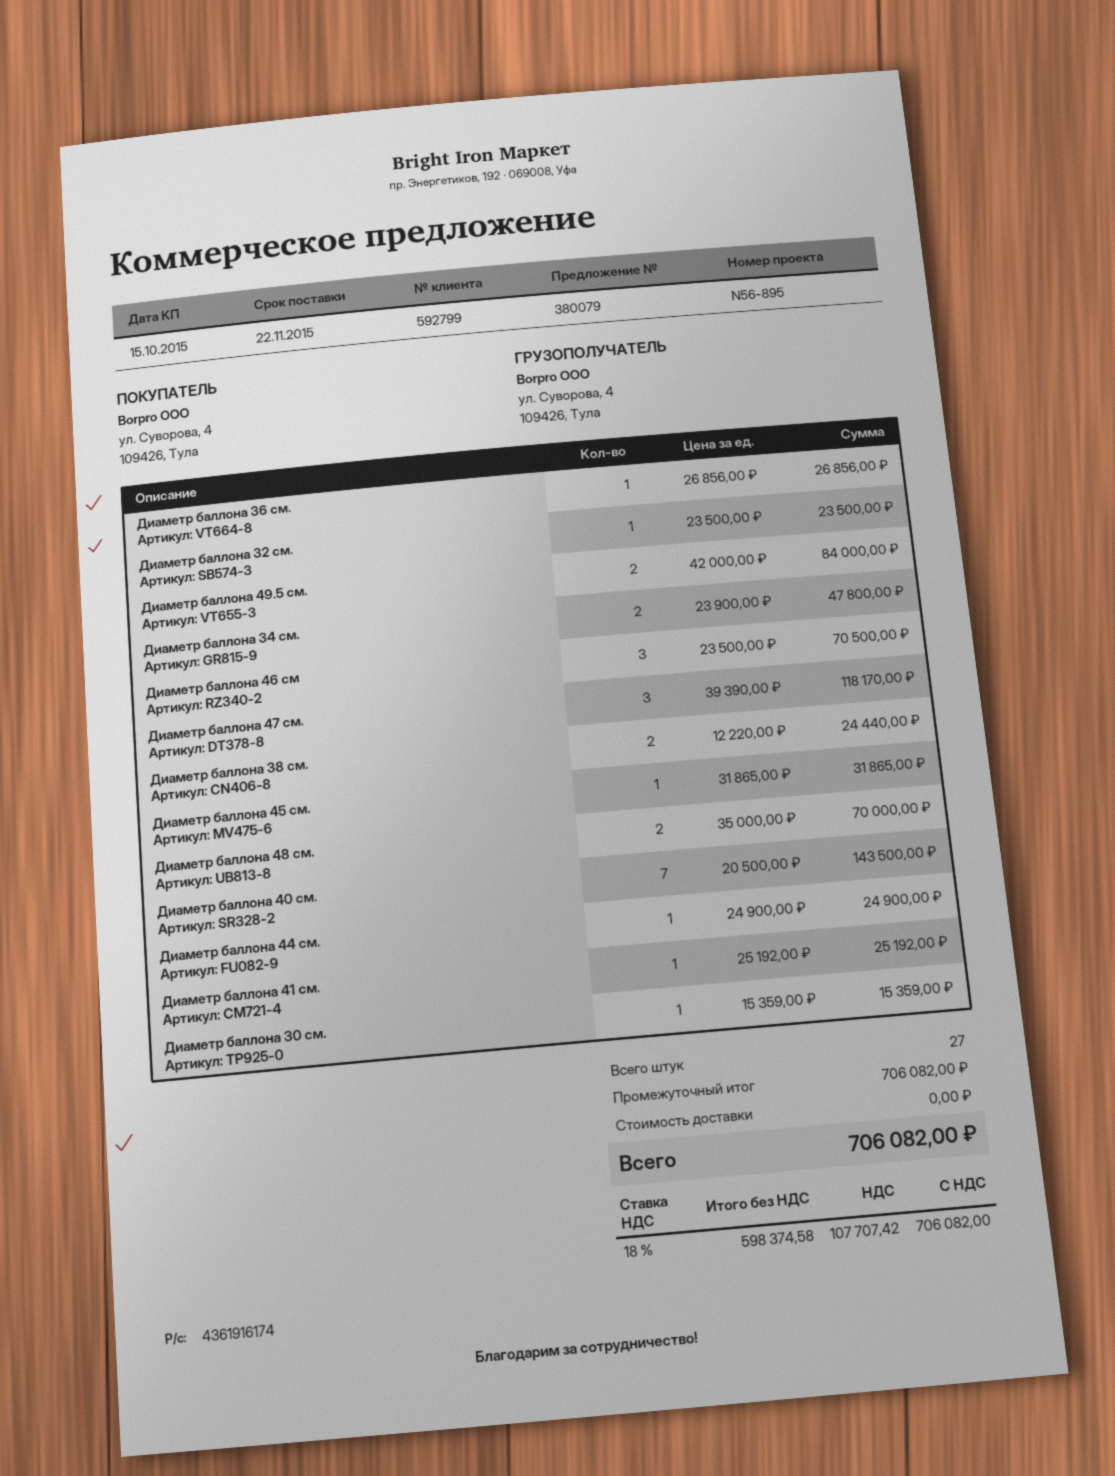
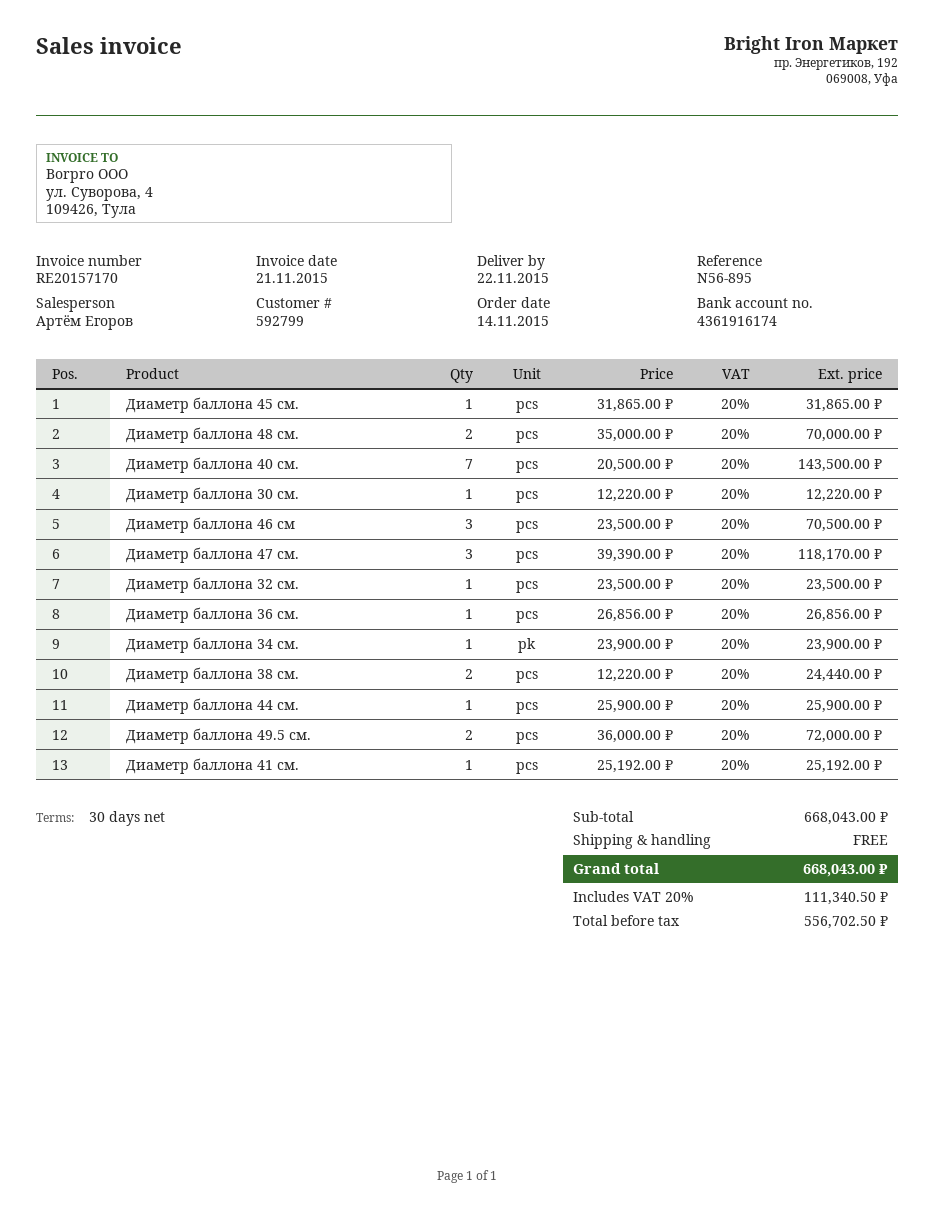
Диаметр баллона 49.5 см.: 2 x 42000.00 = 84000.00 -> 2 x 36000.00 = 72000.00
Диаметр баллона 34 см.: 2 x 23900.00 = 47800.00 -> 1 x 23900.00 = 23900.00
Диаметр баллона 44 см.: 1 x 24900.00 = 24900.00 -> 1 x 25900.00 = 25900.00
Диаметр баллона 30 см.: 1 x 15359.00 = 15359.00 -> 1 x 12220.00 = 12220.00
subtotal: 706082.00 -> 668043.00
net: 598374.58 -> 556702.50
tax: 18% = 107707.42 -> 20% = 111340.50
total: 706082.00 -> 668043.00

